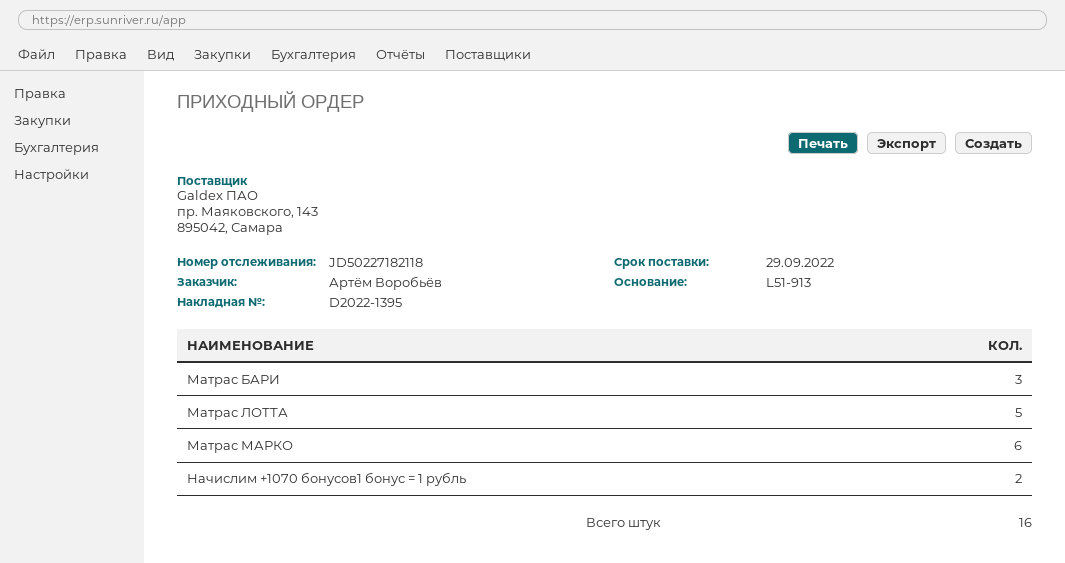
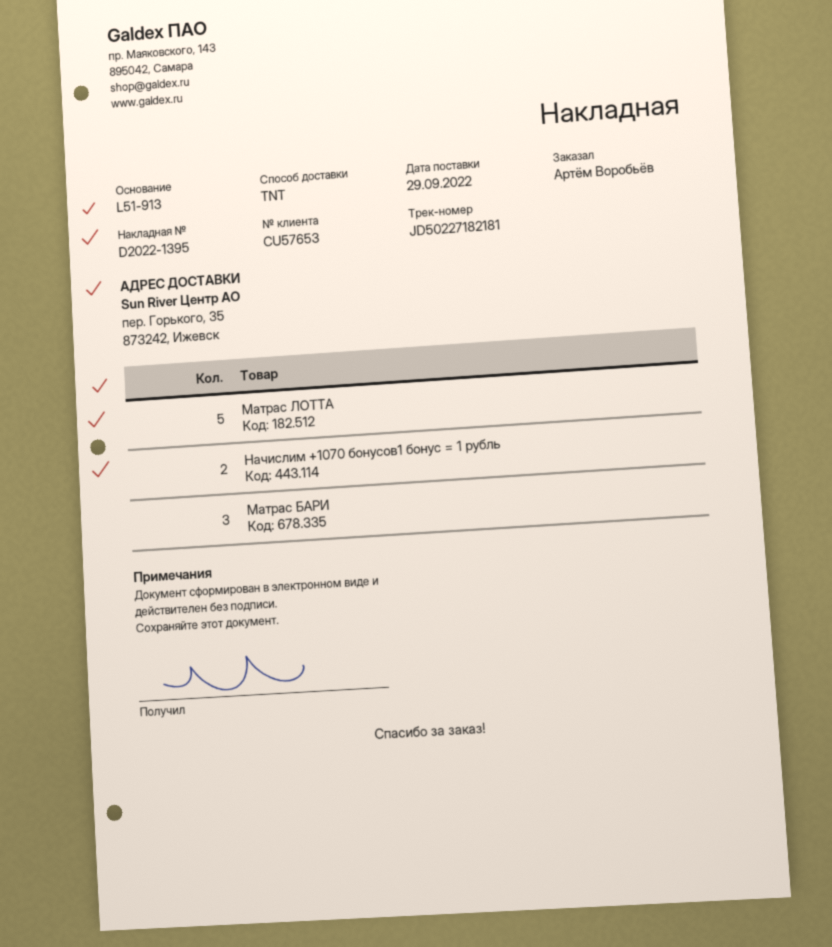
tracking number: JD50227182118 -> JD50227182181
Матрас МАРКО: 6 -> none

